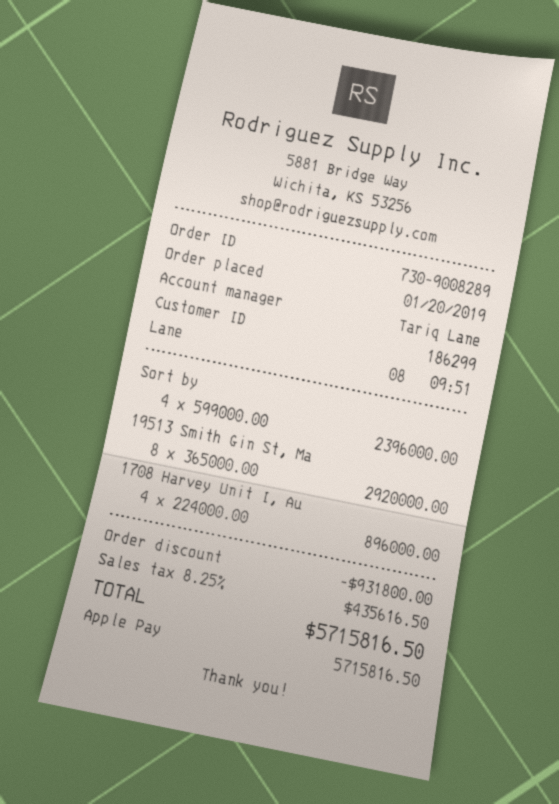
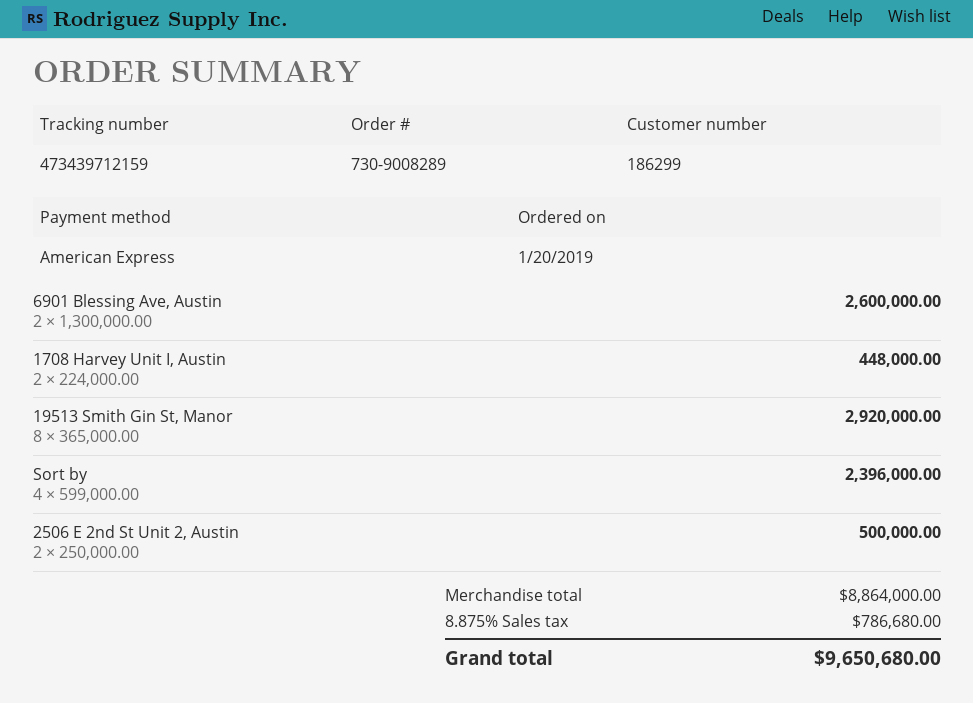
payment method: Apple Pay -> American Express
1708 Harvey Unit I, Au: 4 x 224000.00 = 896000.00 -> 2 x 224000.00 = 448000.00
6901 Blessing Ave, Austin: none -> 2 x 1300000.00 = 2600000.00
2506 E 2nd St Unit 2, Austin: none -> 2 x 250000.00 = 500000.00
discount: 931800.00 -> none
tax: 8.25% = 435616.50 -> 8.875% = 786680.00
total: 5715816.50 -> 9650680.00

